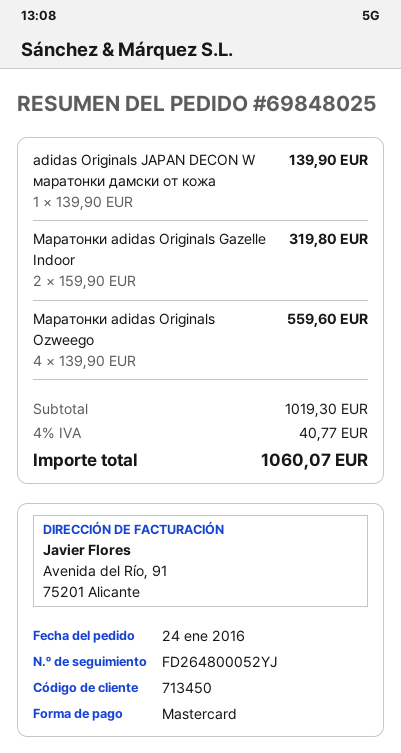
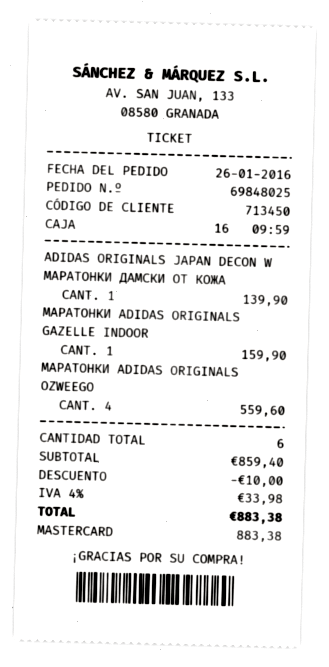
order date: 2016-01-24 -> 2016-01-26
Маратонки adidas Originals Gazelle Indoor: 2 for 319.80 -> 1 for 159.90
subtotal: 1019.30 -> 859.40
discount: none -> 10.00
tax: 4% = 40.77 -> 4% = 33.98
total: 1060.07 -> 883.38

